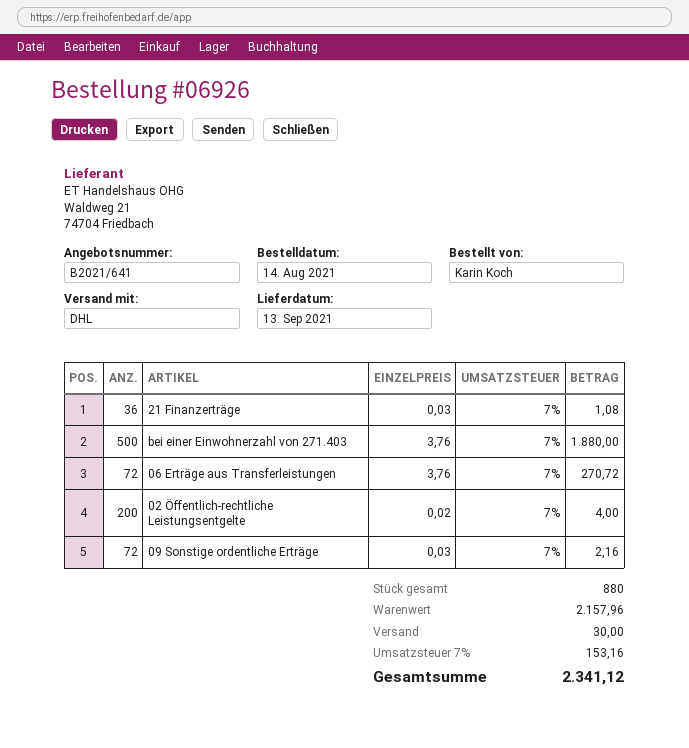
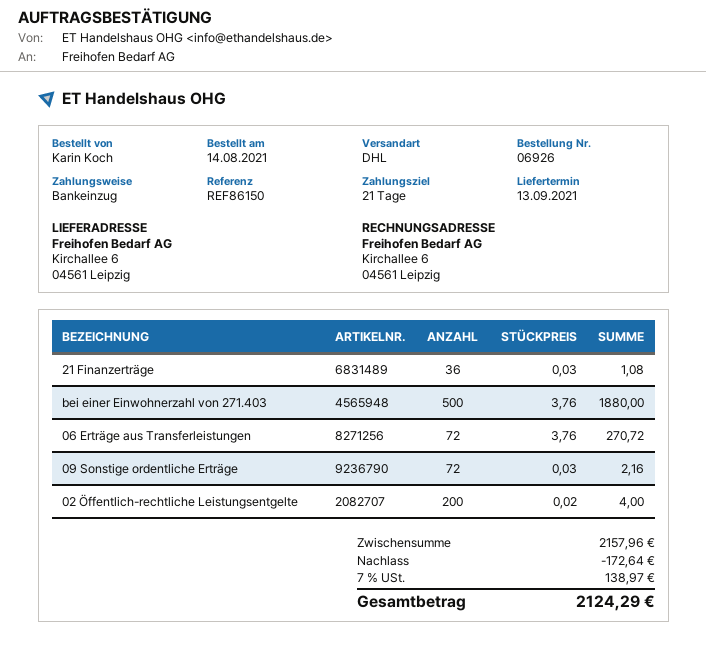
discount: none -> 172.64
shipping: 30.00 -> none
tax: 7% = 153.16 -> 7% = 138.97
total: 2341.12 -> 2124.29

